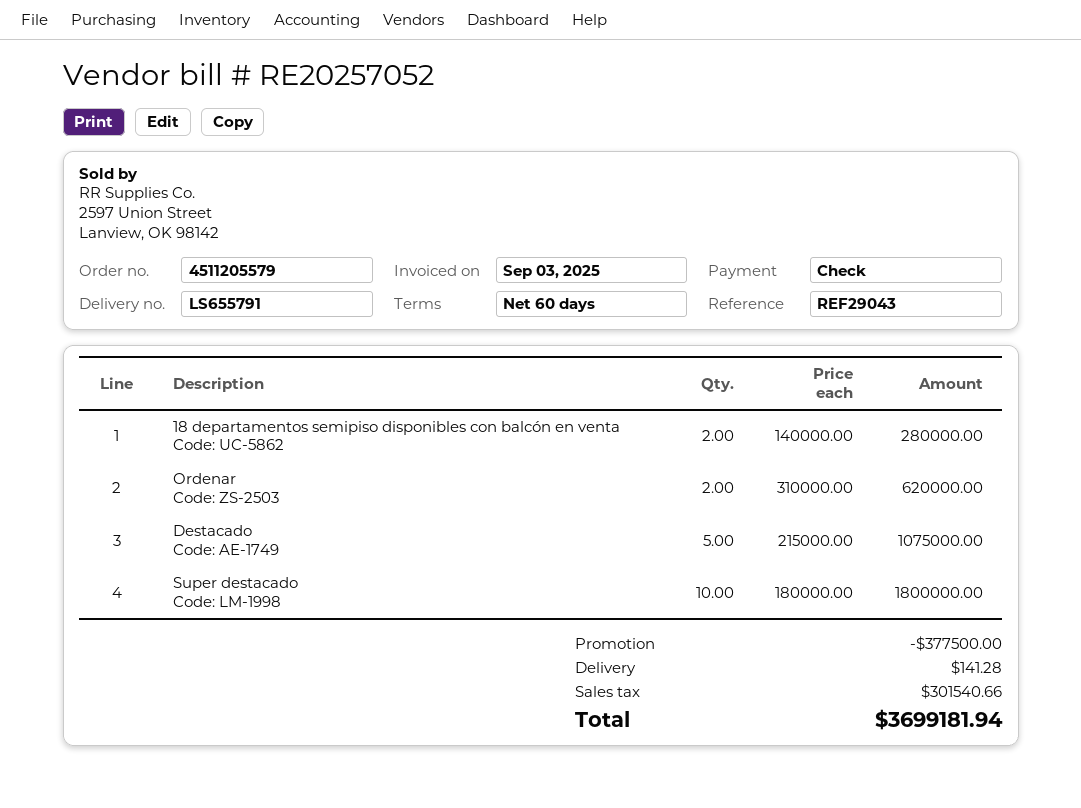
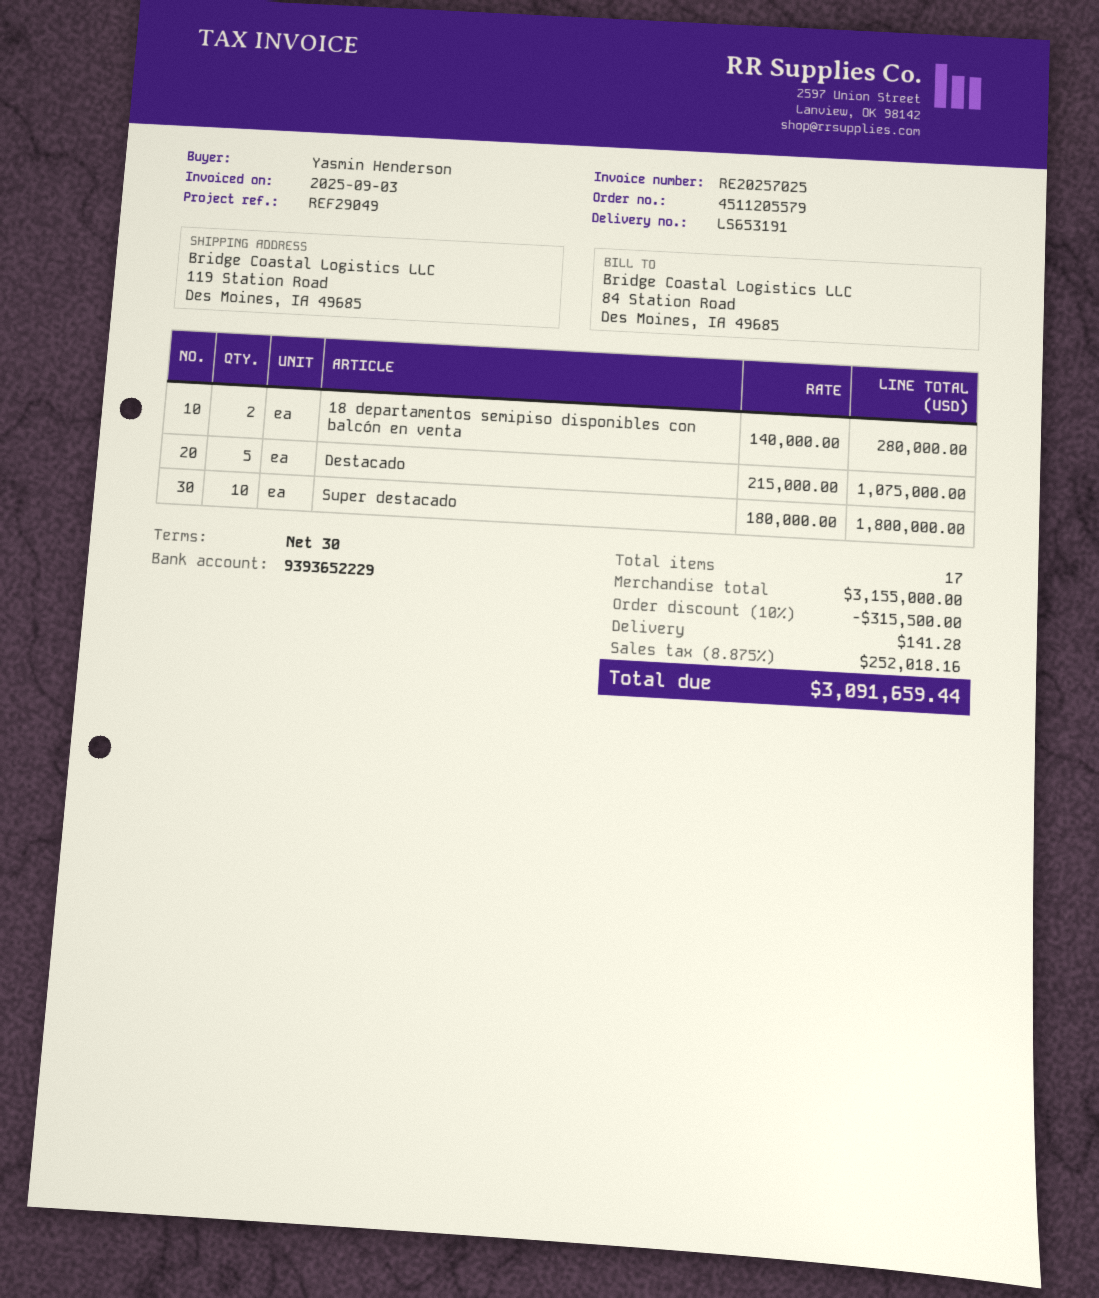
delivery note number: LS655791 -> LS653191
invoice number: RE20257052 -> RE20257025
payment terms: 60 days -> 30 days
reference: REF29043 -> REF29049
Ordenar: 2 x 310000.00 = 620000.00 -> none
discount: 377500.00 -> 315500.00
tax: 301540.66 -> 252018.16
total: 3699181.94 -> 3091659.44

